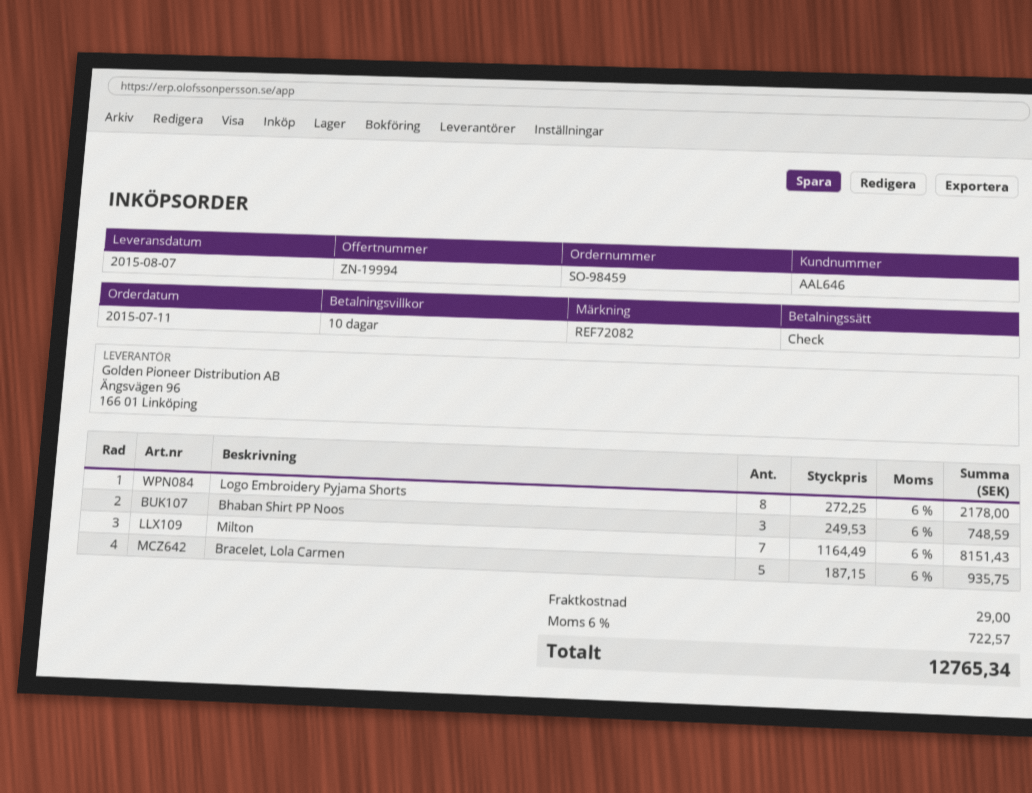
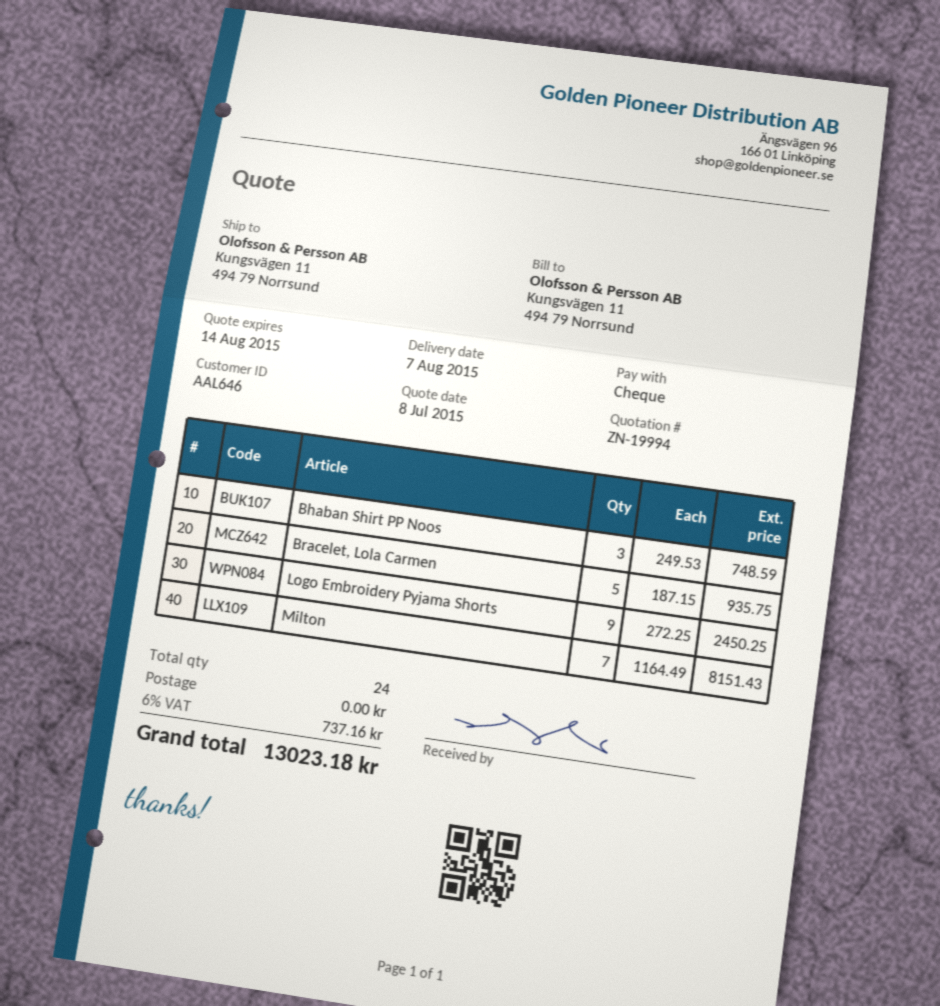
Logo Embroidery Pyjama Shorts: 8 x 272.25 = 2178.00 -> 9 x 272.25 = 2450.25
shipping: 29.00 -> 0.00
tax: 6% = 722.57 -> 6% = 737.16
total: 12765.34 -> 13023.18

